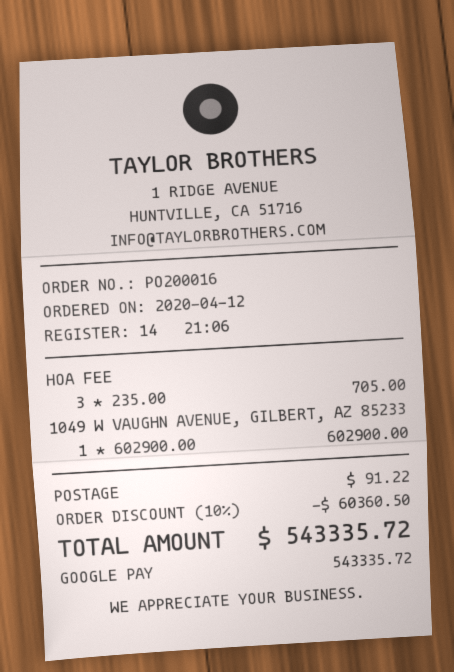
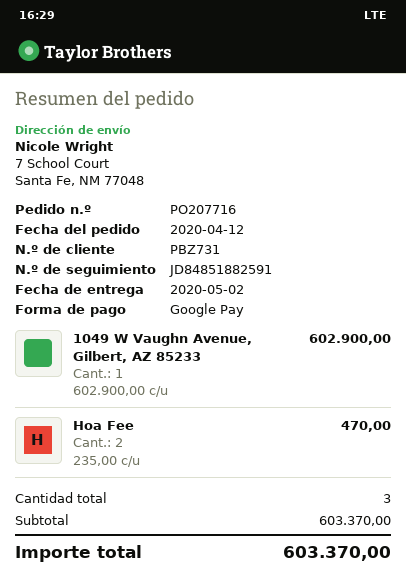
order number: PO200016 -> PO207716
HOA FEE: 3 x 235.00 = 705.00 -> 2 x 235.00 = 470.00
discount: 10% = 60360.50 -> none
shipping: 91.22 -> none
total: 543335.72 -> 603370.00

